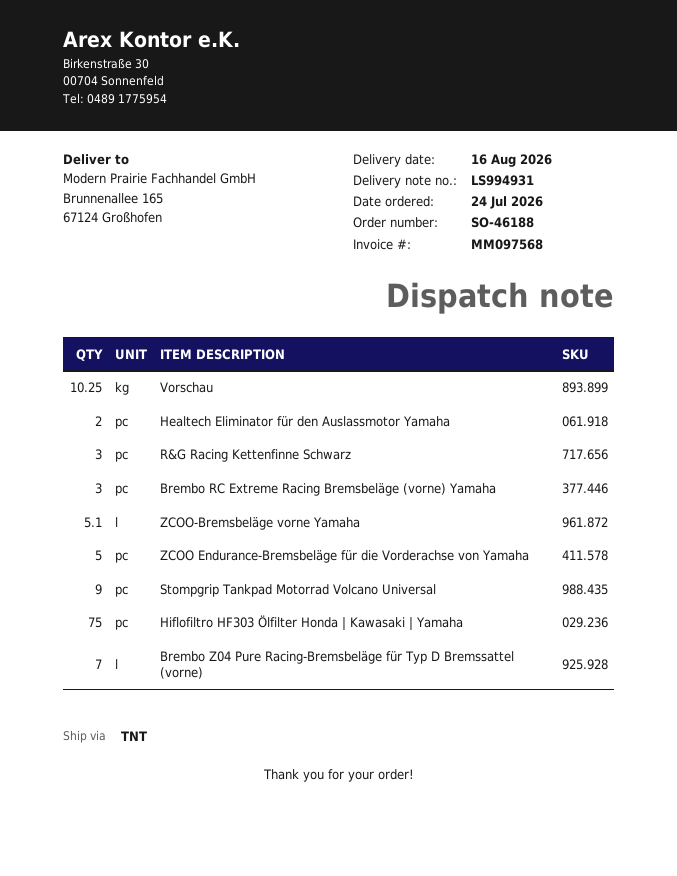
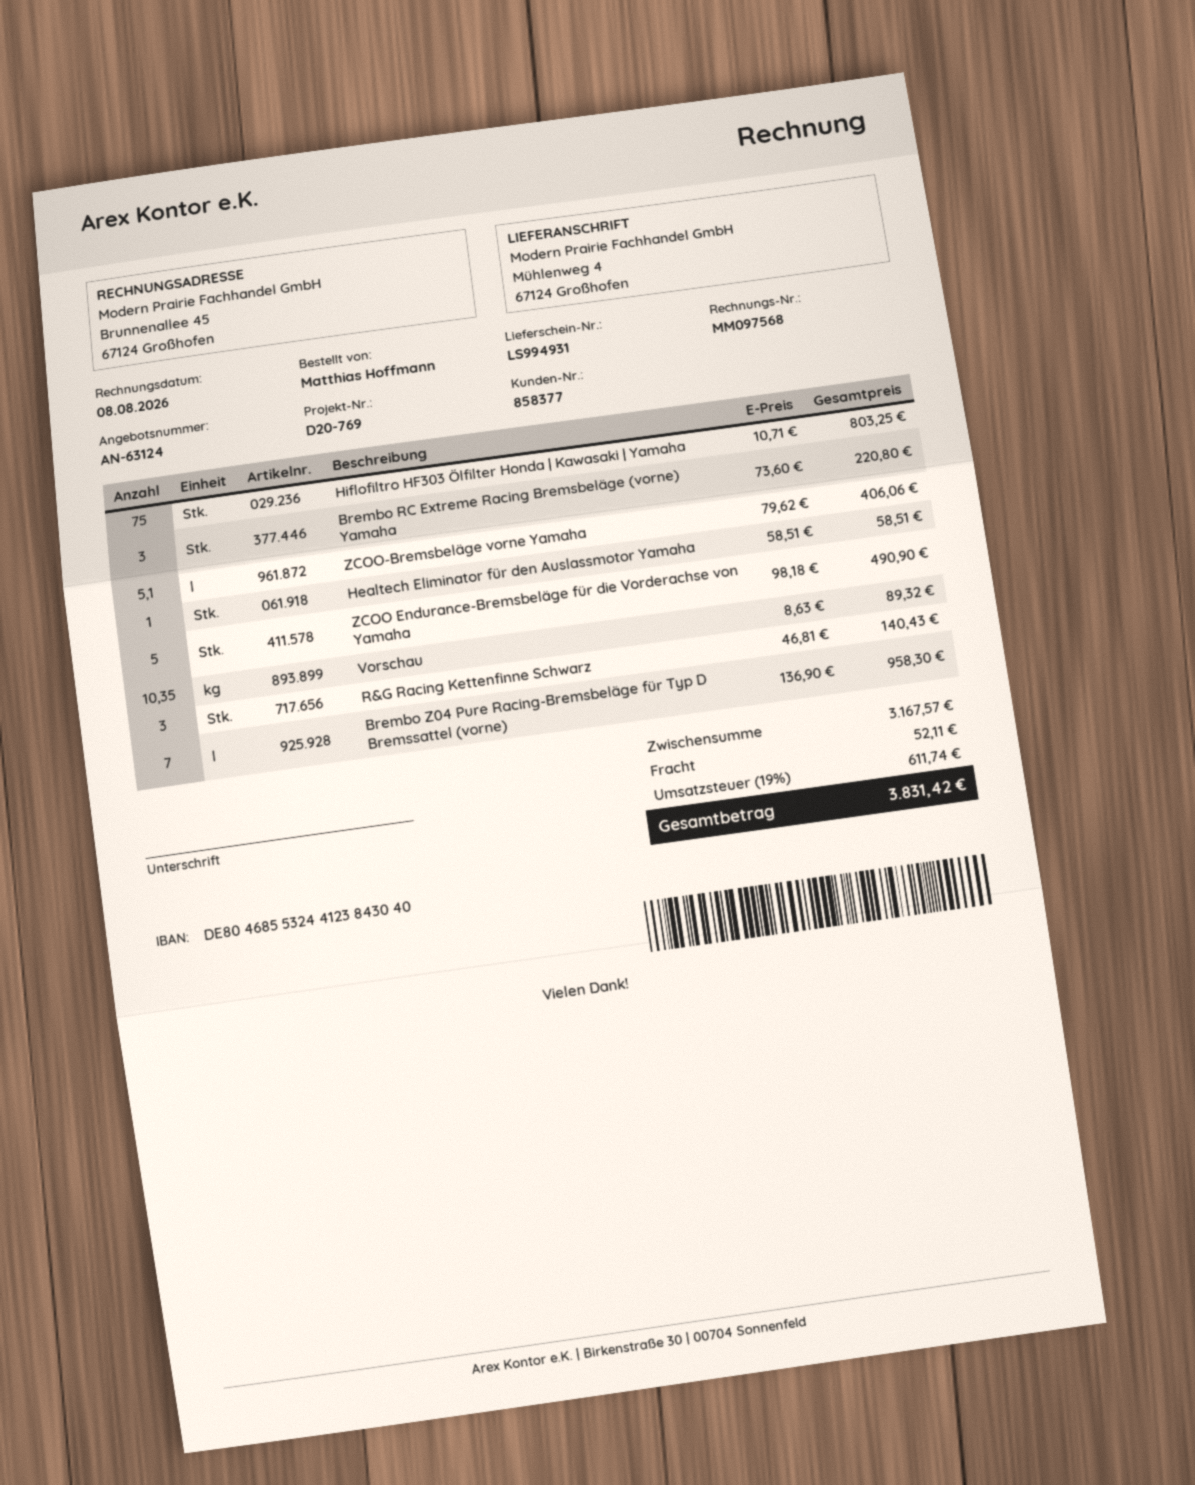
ship to: Brunnenallee 165, 67124 Großhofen -> Mühlenweg 4, 67124 Großhofen
Vorschau: 10.25 -> 10.35
Healtech Eliminator für den Auslassmotor Yamaha: 2 -> 1
Stompgrip Tankpad Motorrad Volcano Universal: 9 -> none

